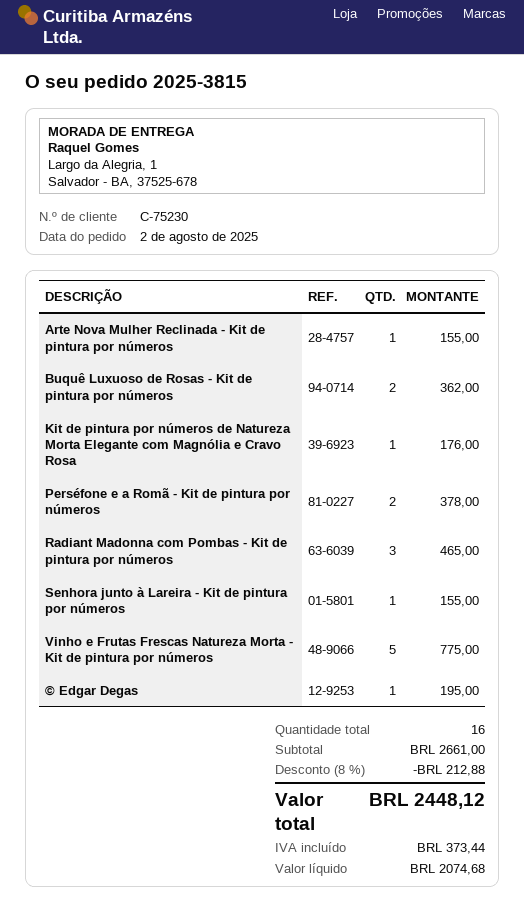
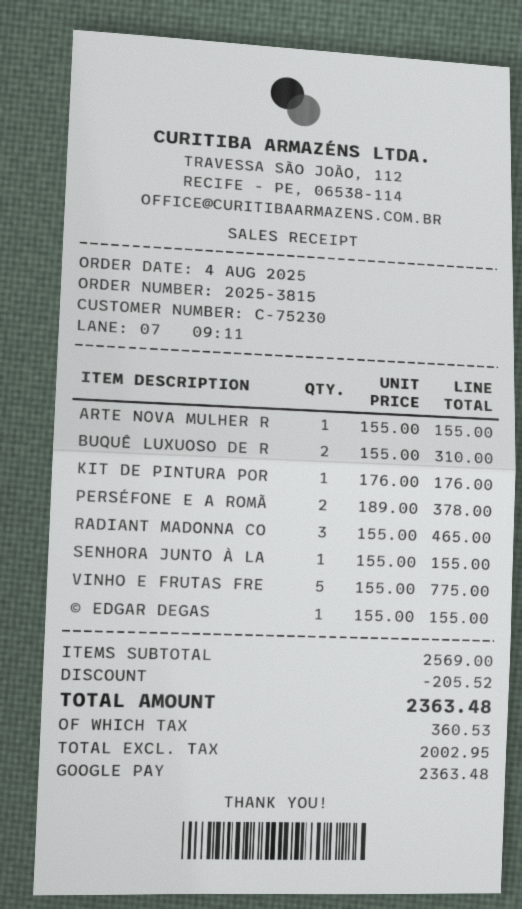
order date: 2025-08-02 -> 2025-08-04
Buquê Luxuoso de Rosas - Kit de pintura por números: 2 for 362.00 -> 2 for 310.00
© Edgar Degas: 1 for 195.00 -> 1 for 155.00
subtotal: 2661.00 -> 2569.00
discount: 212.88 -> 205.52
net: 2074.68 -> 2002.95
tax: 373.44 -> 360.53
total: 2448.12 -> 2363.48

